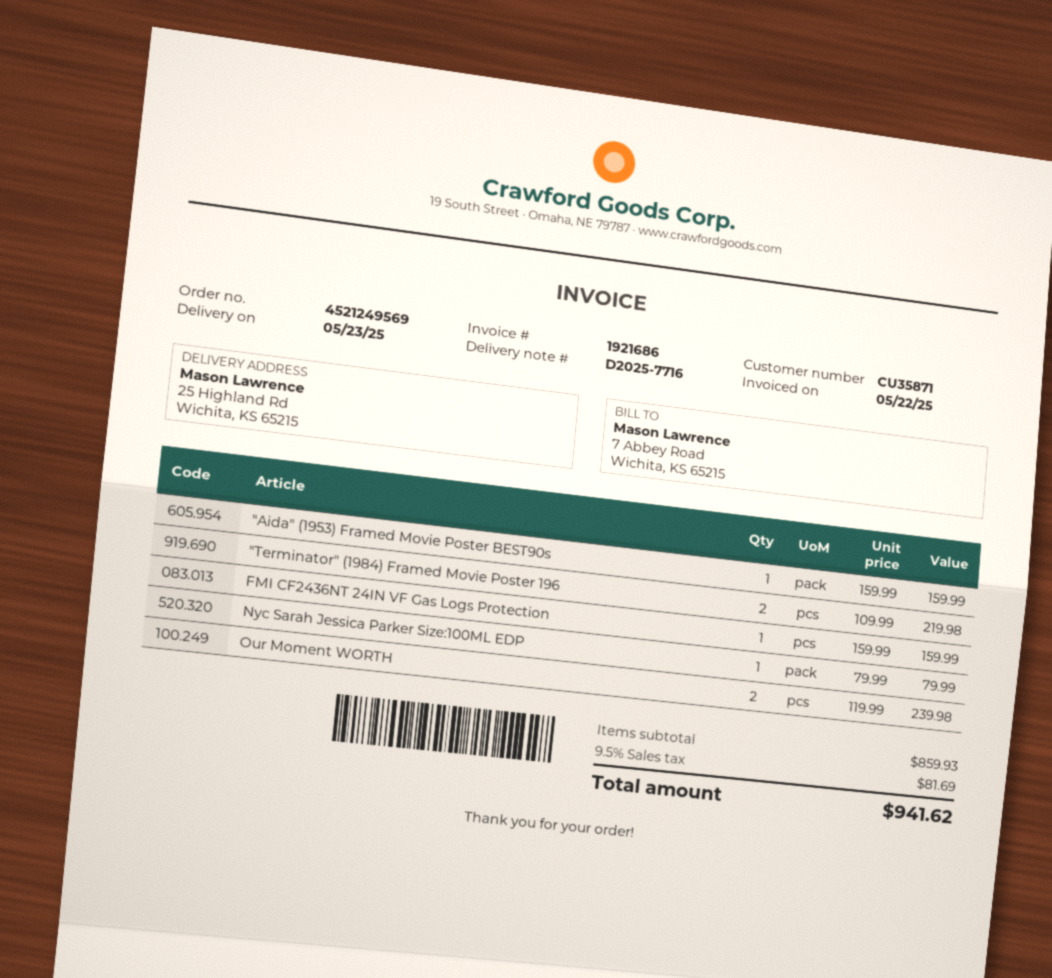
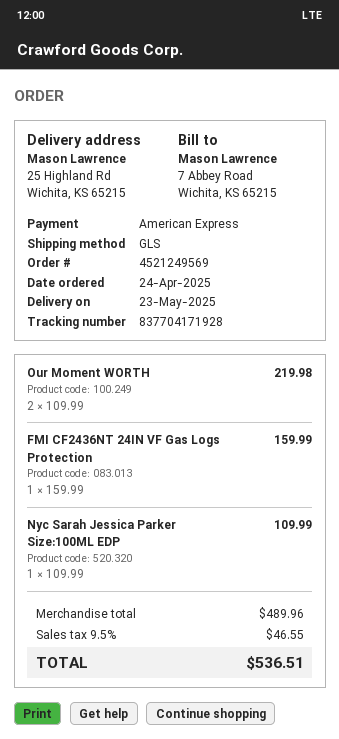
"Aida" (1953) Framed Movie Poster BEST90s: 1 x 159.99 = 159.99 -> none
"Terminator" (1984) Framed Movie Poster 196: 2 x 109.99 = 219.98 -> none
Nyc Sarah Jessica Parker Size:100ML EDP: 1 x 79.99 = 79.99 -> 1 x 109.99 = 109.99
Our Moment WORTH: 2 x 119.99 = 239.98 -> 2 x 109.99 = 219.98
subtotal: 859.93 -> 489.96
tax: 9.5% = 81.69 -> 9.5% = 46.55
total: 941.62 -> 536.51

